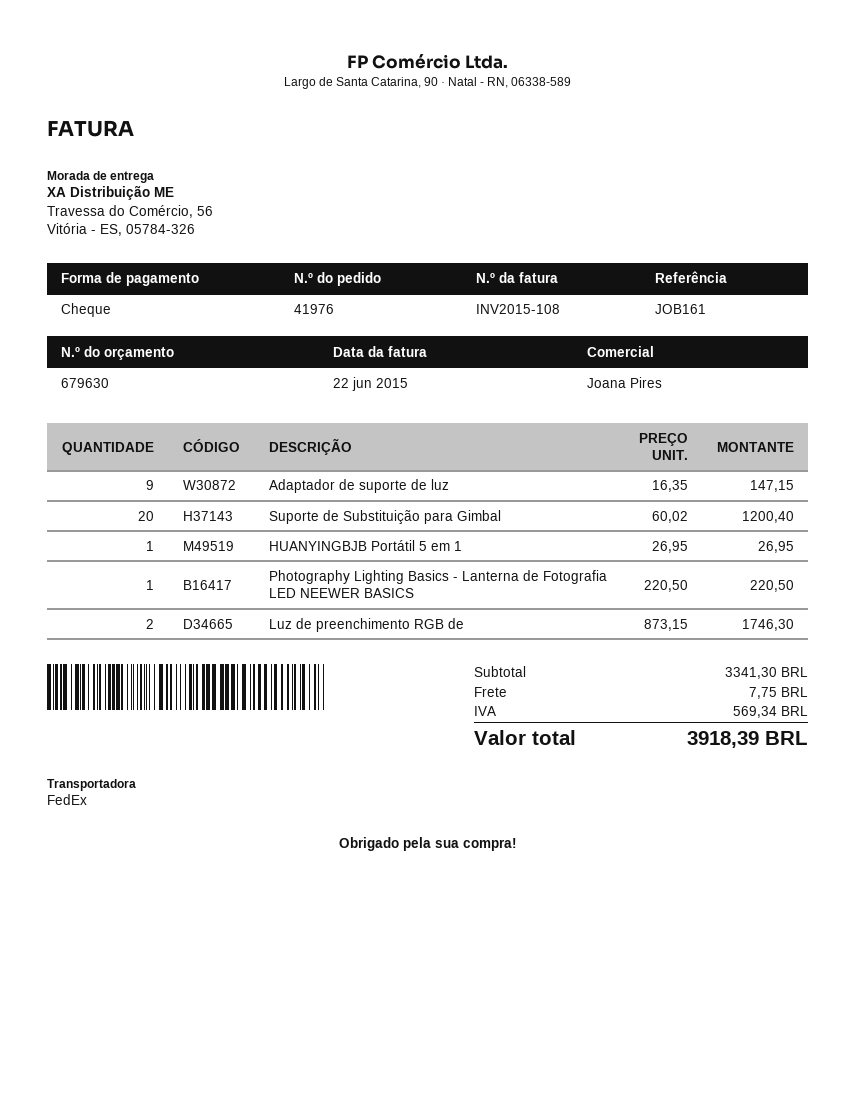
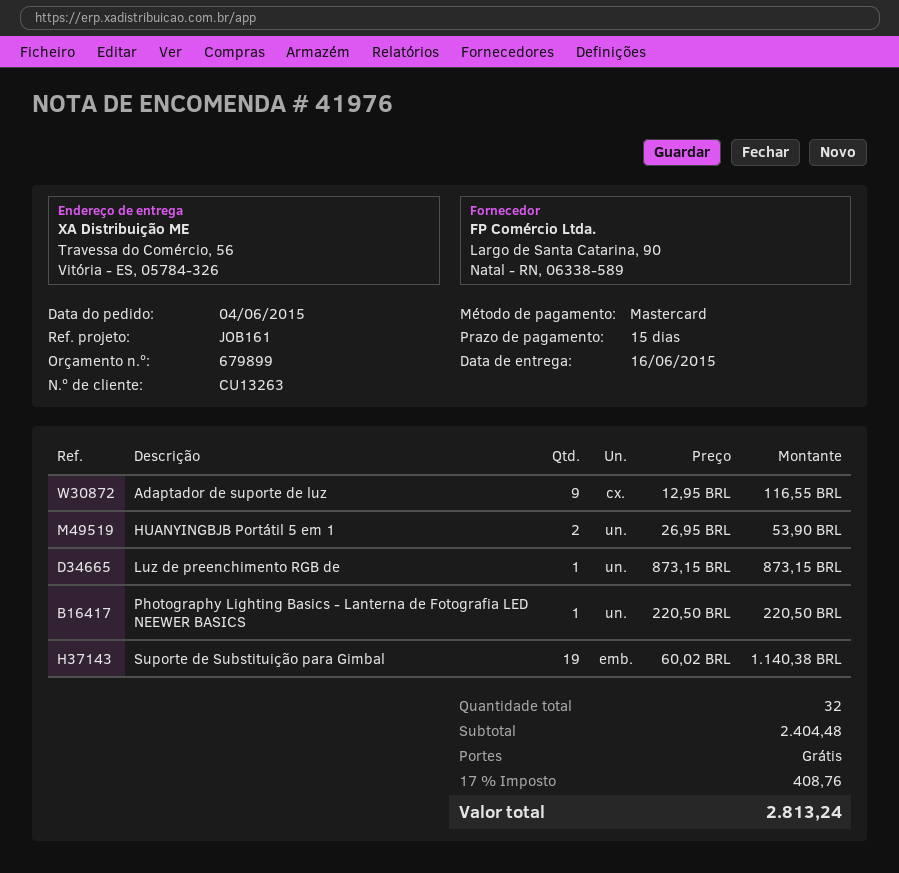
quote number: 679630 -> 679899
payment method: cheque -> Mastercard
Adaptador de suporte de luz: 9 x 16.35 = 147.15 -> 9 x 12.95 = 116.55
Suporte de Substituição para Gimbal: 20 x 60.02 = 1200.40 -> 19 x 60.02 = 1140.38
HUANYINGBJB Portátil 5 em 1: 1 x 26.95 = 26.95 -> 2 x 26.95 = 53.90
Luz de preenchimento RGB de: 2 x 873.15 = 1746.30 -> 1 x 873.15 = 873.15
subtotal: 3341.30 -> 2404.48
shipping: 7.75 -> 0.00
tax: 569.34 -> 408.76
total: 3918.39 -> 2813.24

